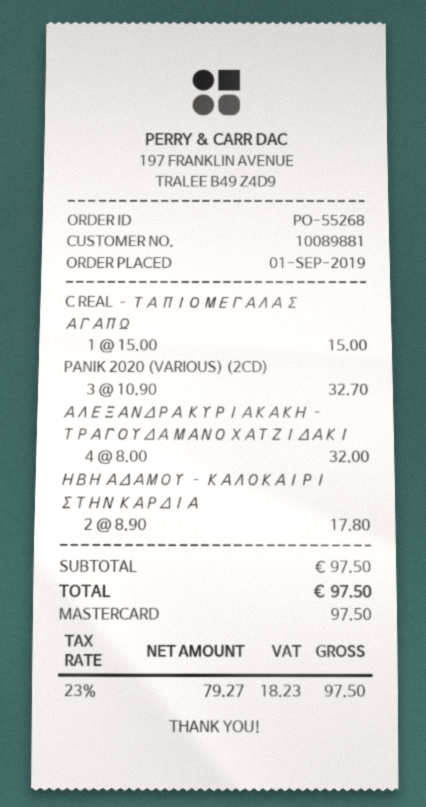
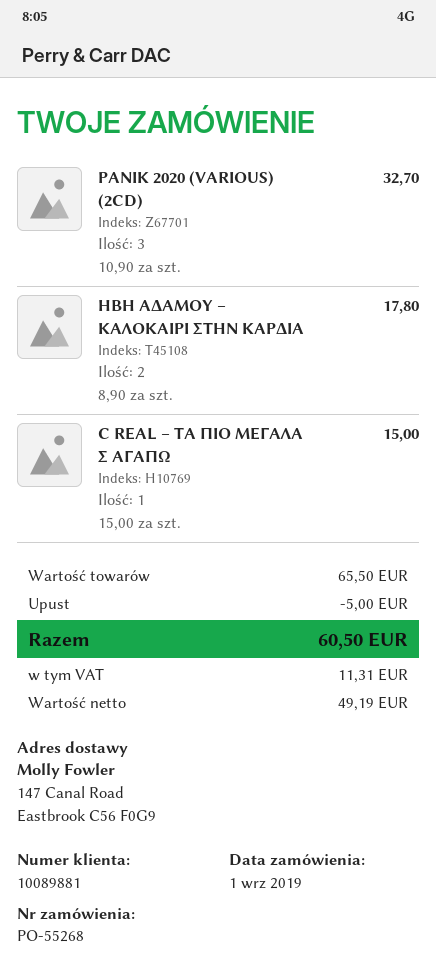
ΑΛΕΞΑΝΔΡΑ ΚΥΡΙΑΚΑΚΗ – ΤΡΑΓΟΥΔΑ ΜΑΝΟ ΧΑΤΖΙΔΑΚΙ: 4 x 8.00 = 32.00 -> none
subtotal: 97.50 -> 65.50
discount: none -> 5.00
net: 79.27 -> 49.19
tax: 18.23 -> 11.31
total: 97.50 -> 60.50

